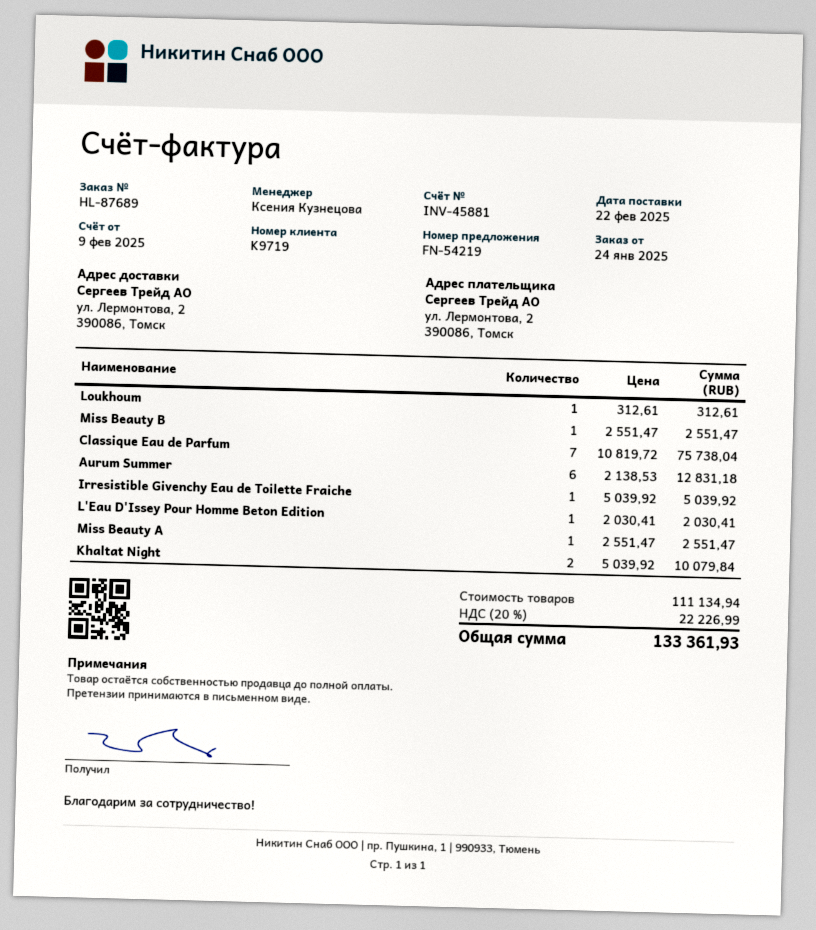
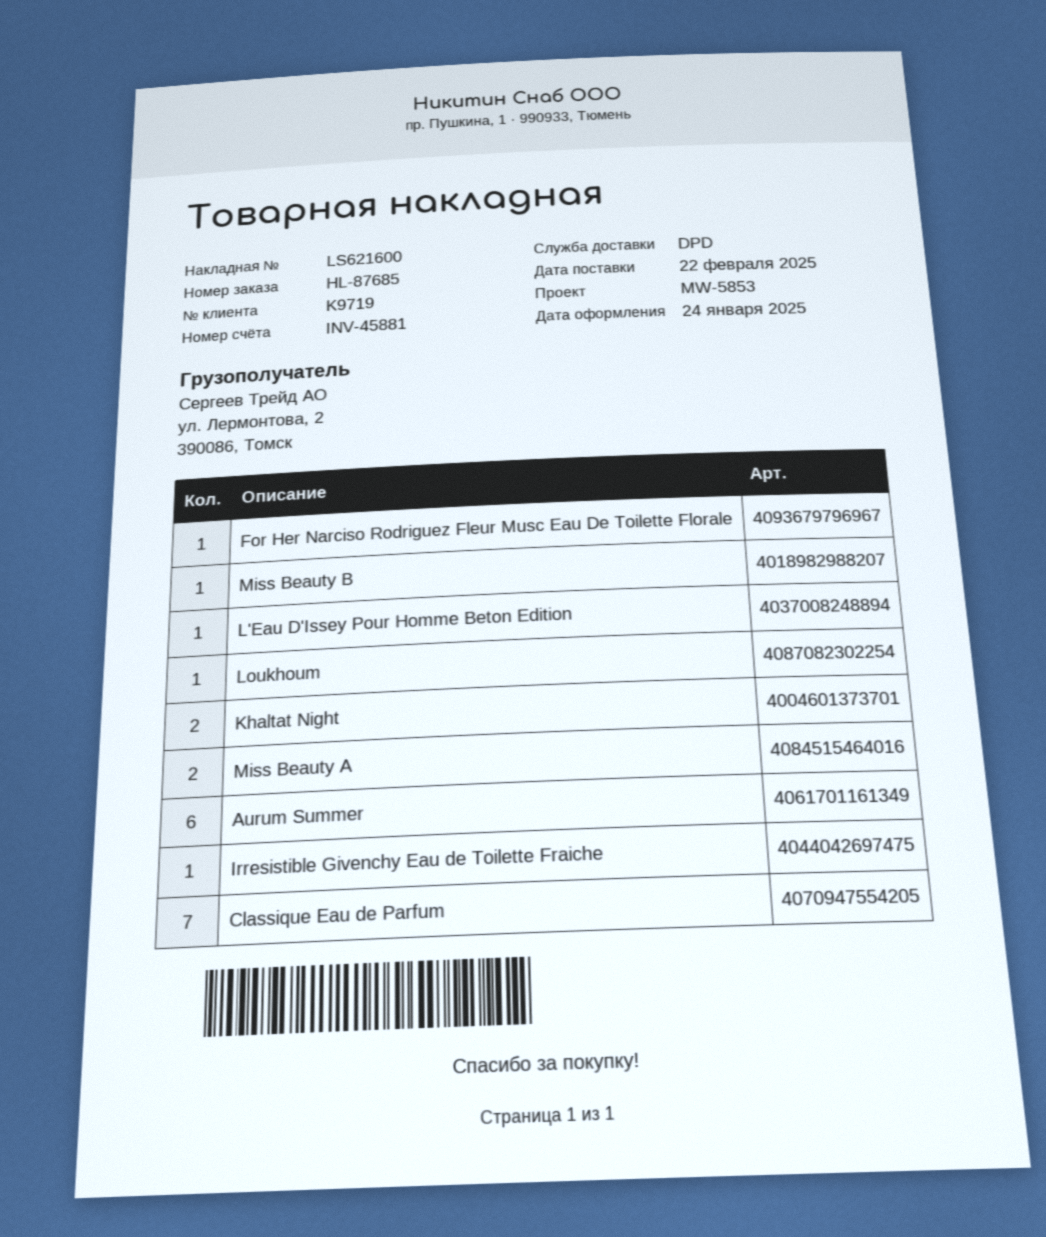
order number: HL-87689 -> HL-87685
Miss Beauty A: 1 -> 2
For Her Narciso Rodriguez Fleur Musc Eau De Toilette Florale: none -> 1

